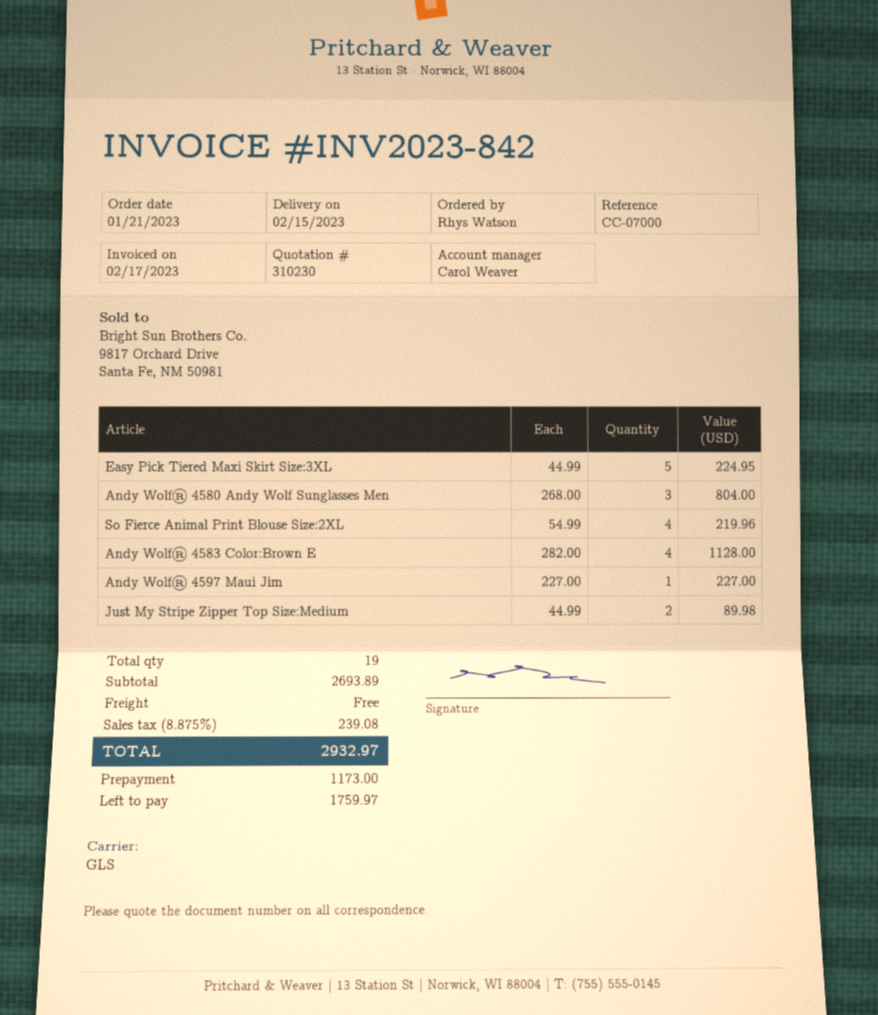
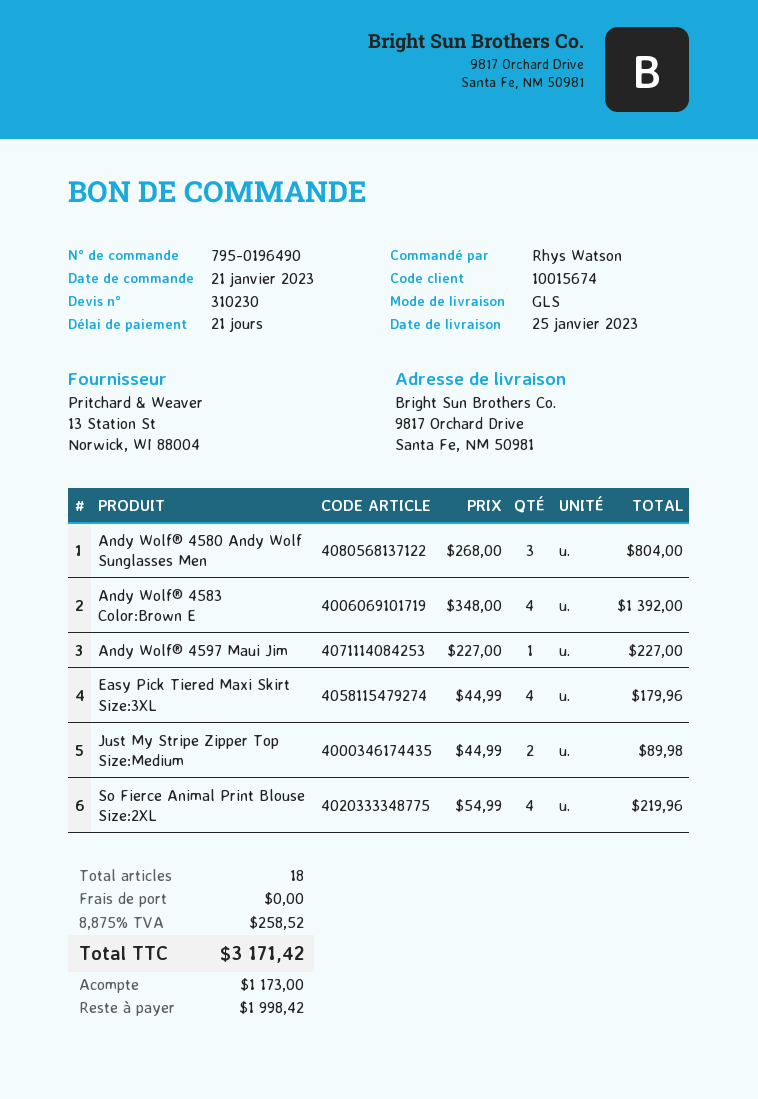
delivery date: 2023-02-15 -> 2023-01-25
Easy Pick Tiered Maxi Skirt Size:3XL: 5 x 44.99 = 224.95 -> 4 x 44.99 = 179.96
Andy Wolf® 4583 Color:Brown E: 4 x 282.00 = 1128.00 -> 4 x 348.00 = 1392.00
total quantity: 19 -> 18
tax: 8.875% = 239.08 -> 8.875% = 258.52
total: 2932.97 -> 3171.42
balance: 1759.97 -> 1998.42

